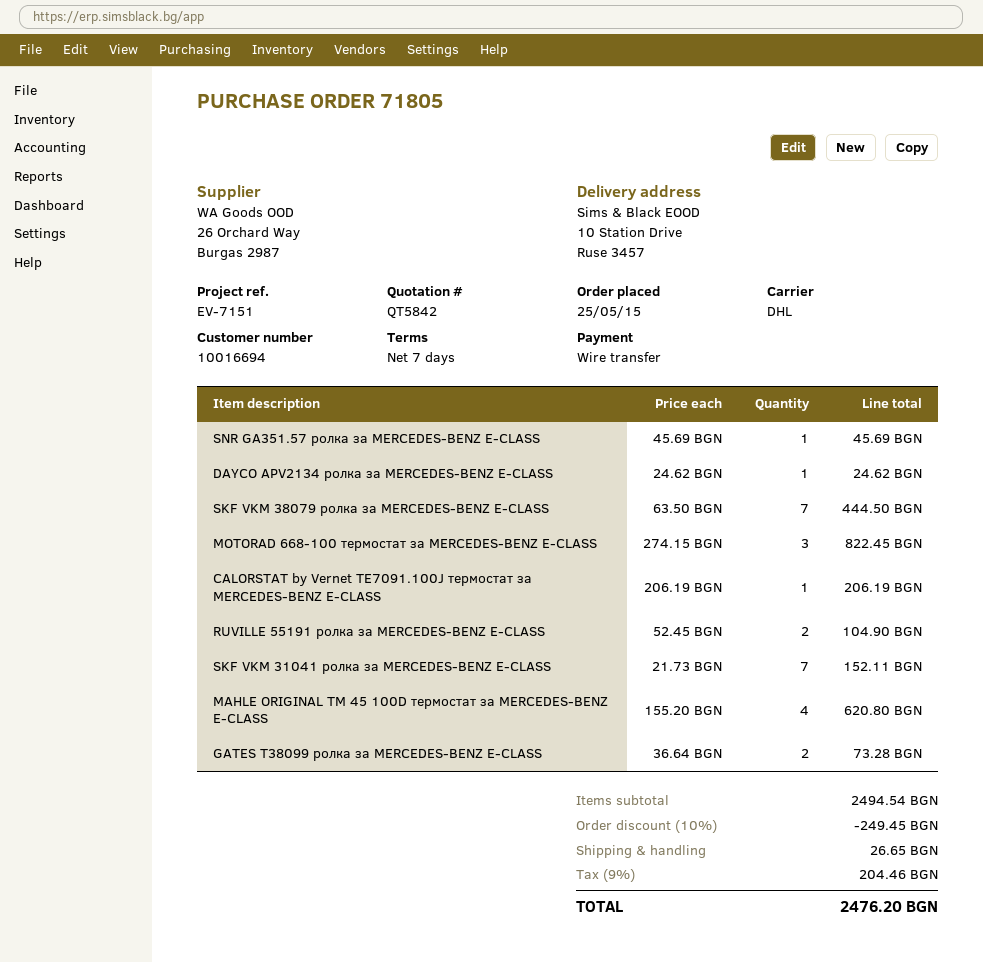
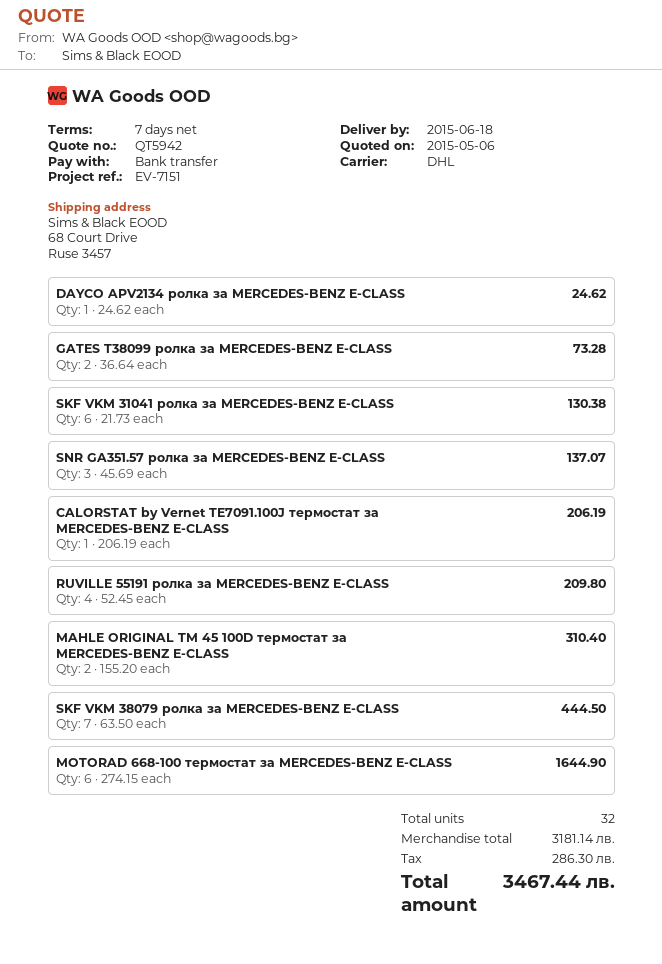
quote number: QT5842 -> QT5942
ship to: 10 Station Drive, Ruse 3457 -> 68 Court Drive, Ruse 3457
SNR GA351.57 ролка за MERCEDES-BENZ E-CLASS: 1 x 45.69 = 45.69 -> 3 x 45.69 = 137.07
MOTORAD 668-100 термостат за MERCEDES-BENZ E-CLASS: 3 x 274.15 = 822.45 -> 6 x 274.15 = 1644.90
RUVILLE 55191 ролка за MERCEDES-BENZ E-CLASS: 2 x 52.45 = 104.90 -> 4 x 52.45 = 209.80
SKF VKM 31041 ролка за MERCEDES-BENZ E-CLASS: 7 x 21.73 = 152.11 -> 6 x 21.73 = 130.38
MAHLE ORIGINAL TM 45 100D термостат за MERCEDES-BENZ E-CLASS: 4 x 155.20 = 620.80 -> 2 x 155.20 = 310.40
subtotal: 2494.54 -> 3181.14
discount: 10% = 249.45 -> none
shipping: 26.65 -> none
tax: 204.46 -> 286.30
total: 2476.20 -> 3467.44

